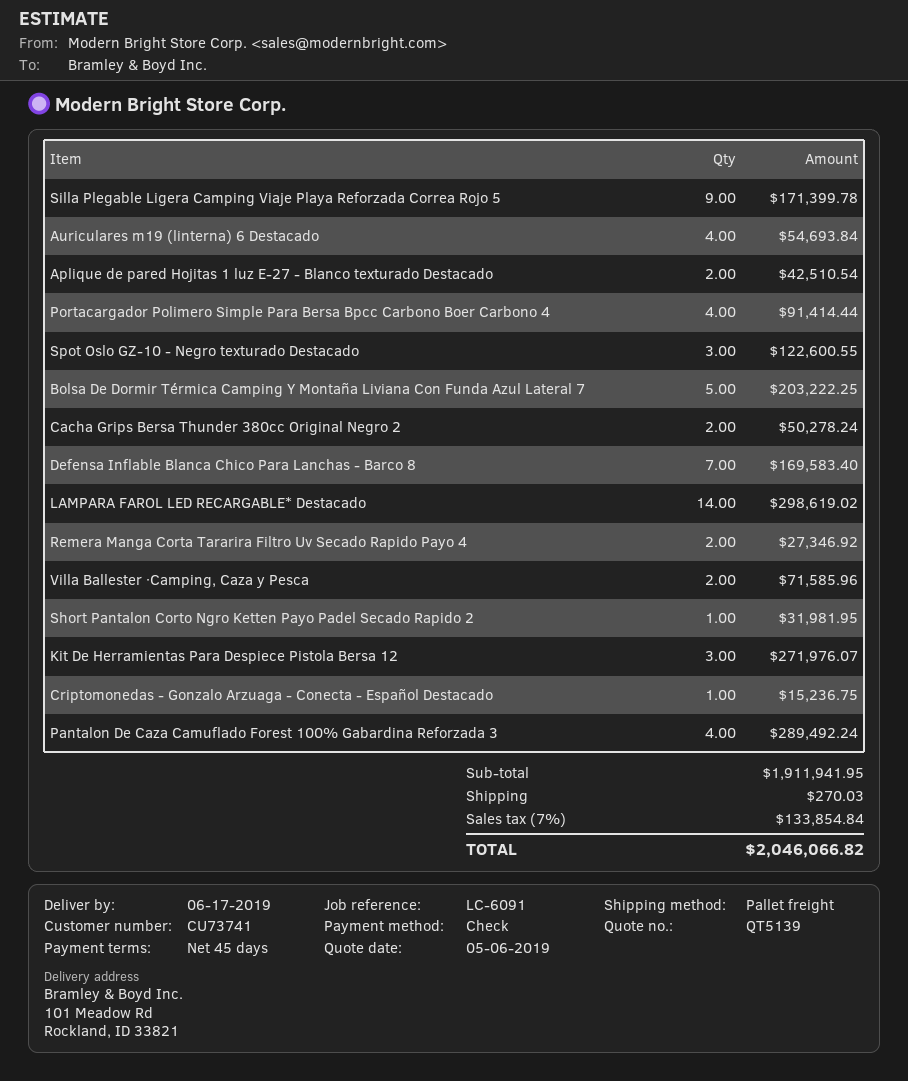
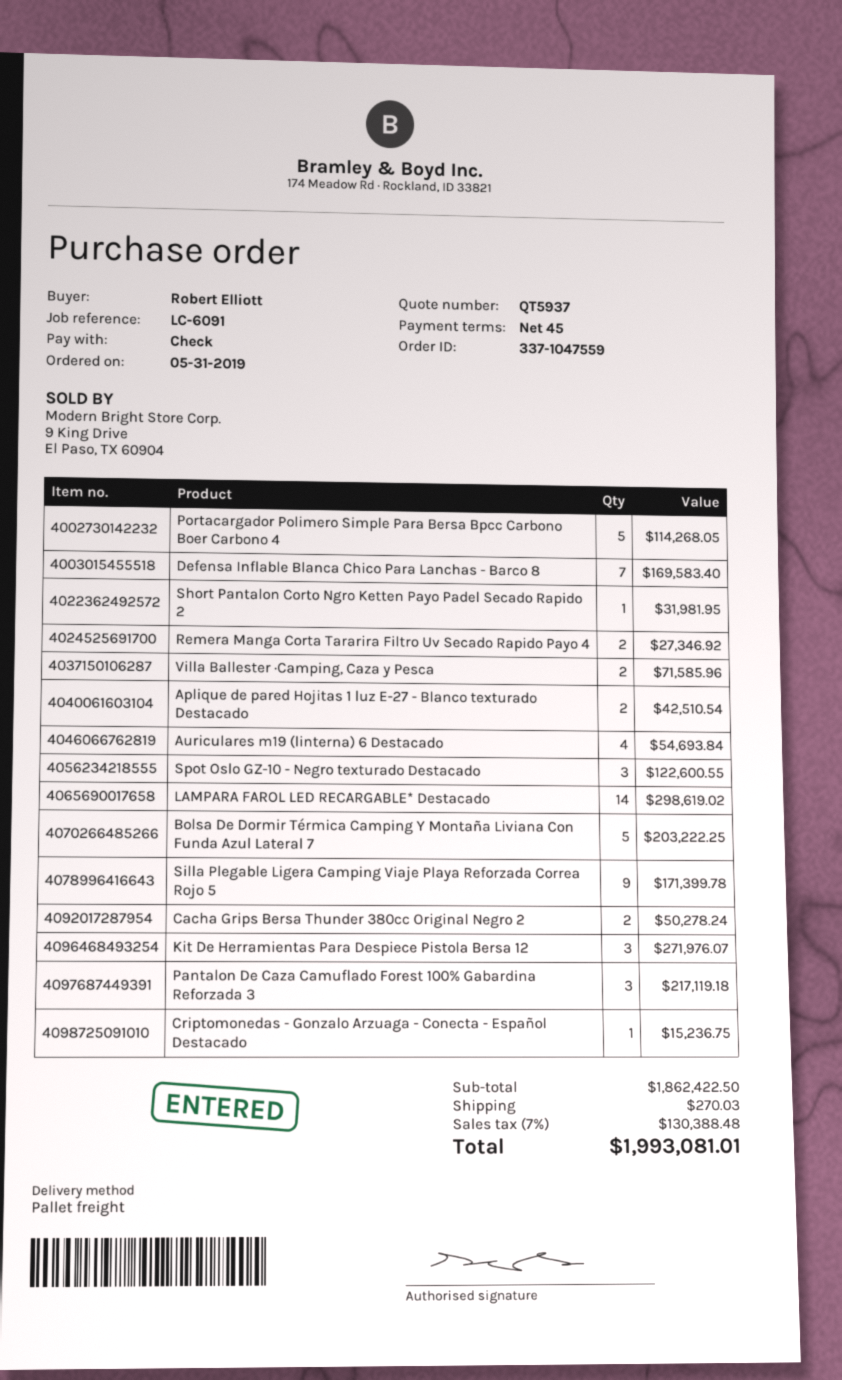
quote number: QT5139 -> QT5937
Portacargador Polimero Simple Para Bersa Bpcc Carbono Boer Carbono 4: 4 for 91414.44 -> 5 for 114268.05
Pantalon De Caza Camuflado Forest 100% Gabardina Reforzada 3: 4 for 289492.24 -> 3 for 217119.18
subtotal: 1911941.95 -> 1862422.50
tax: 7% = 133854.84 -> 7% = 130388.48
total: 2046066.82 -> 1993081.01

